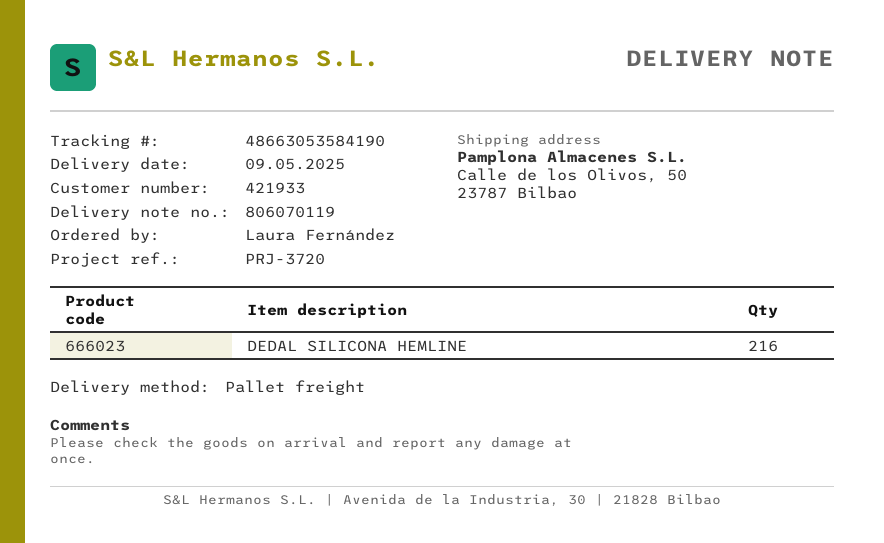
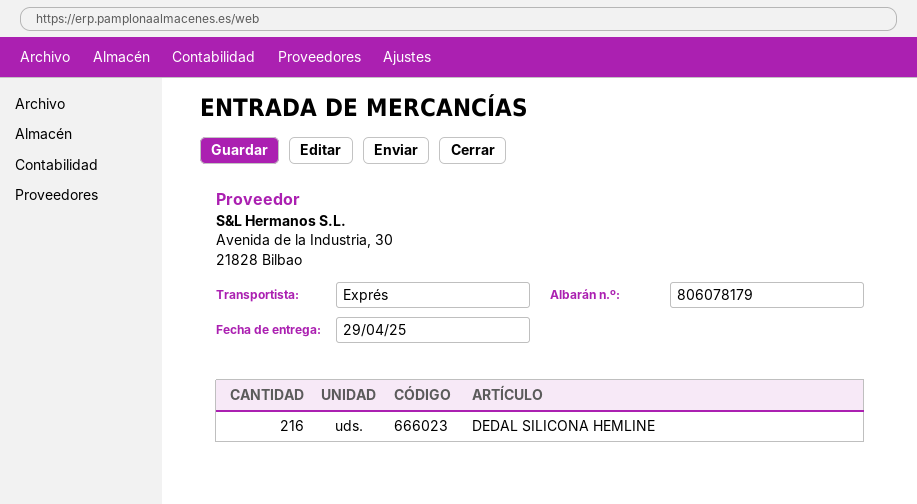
delivery note number: 806070119 -> 806078179
delivery date: 2025-05-09 -> 2025-04-29
shipping method: pallet freight -> express

